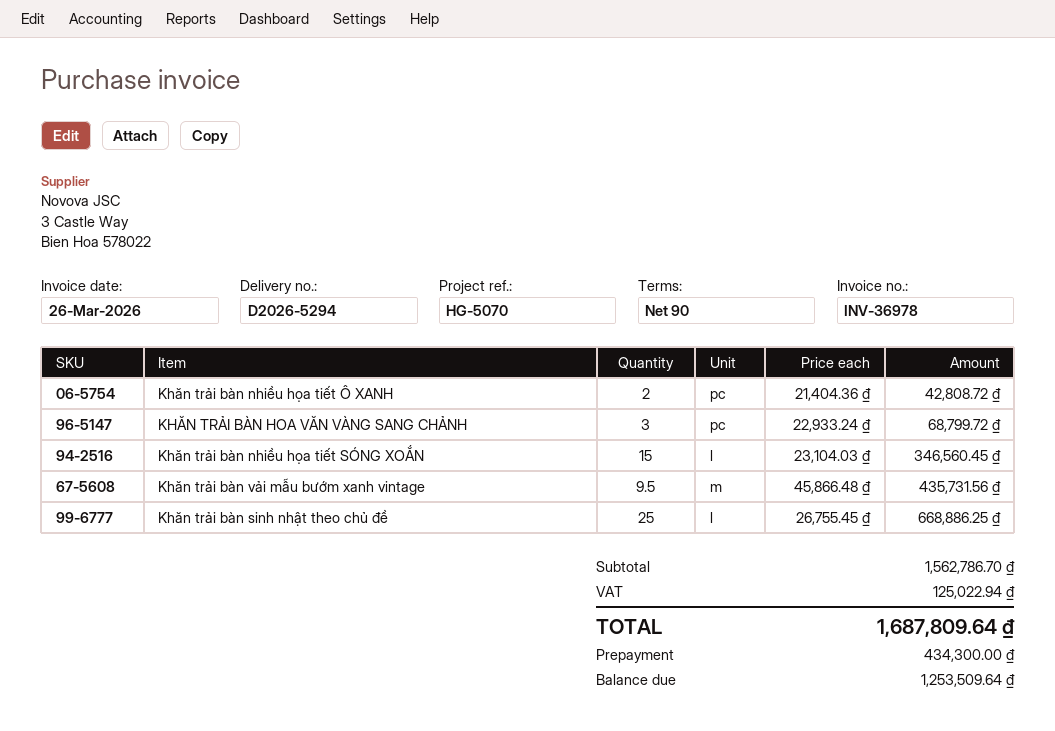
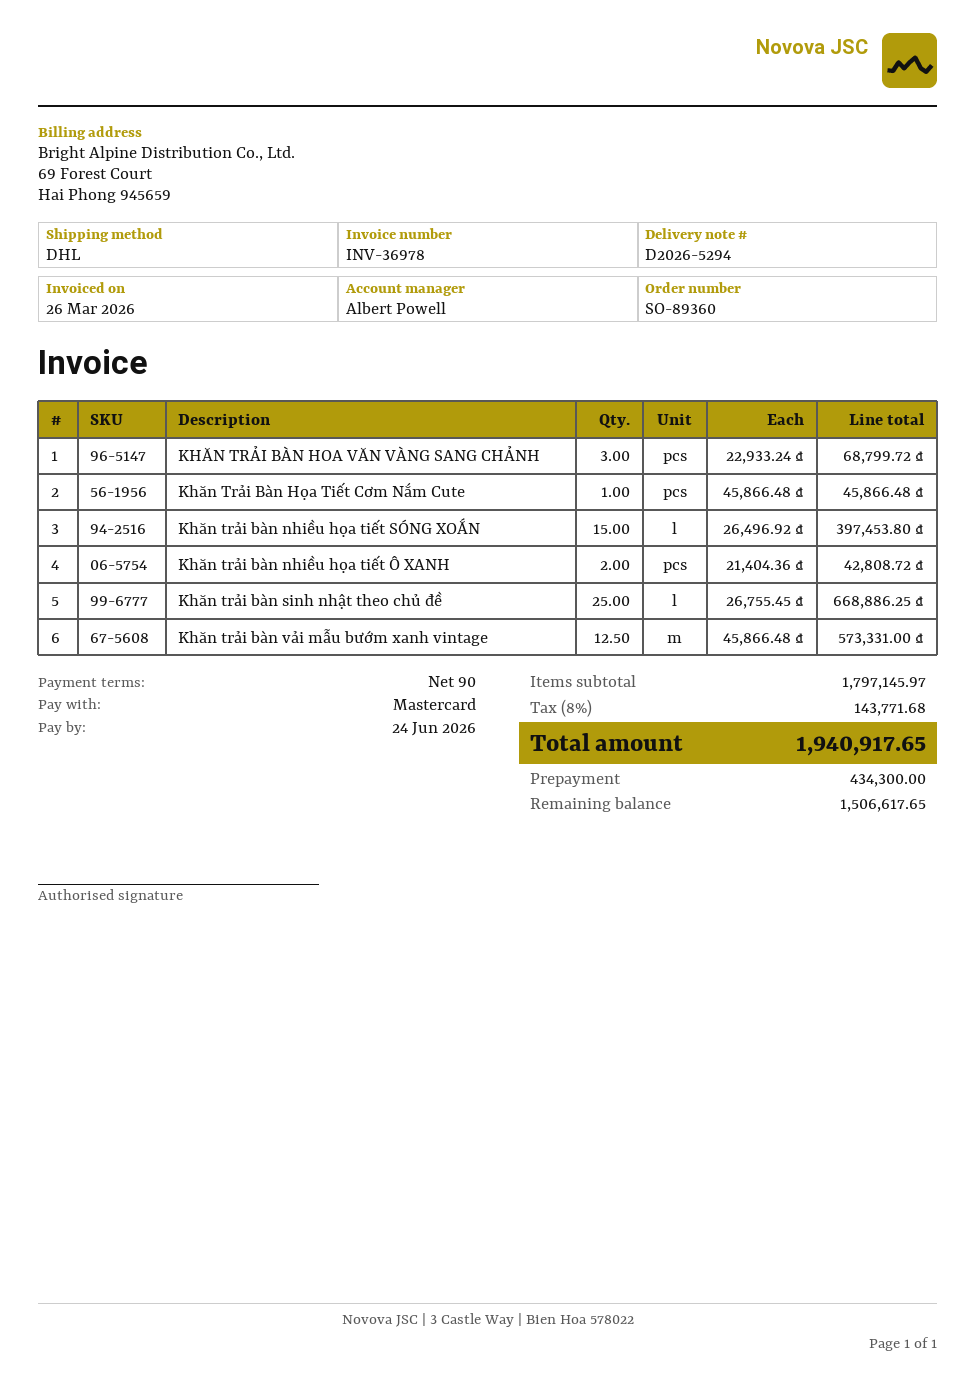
Khăn trải bàn nhiều họa tiết SÓNG XOẮN: 15 x 23104.03 = 346560.45 -> 15 x 26496.92 = 397453.80
Khăn trải bàn vải mẫu bướm xanh vintage: 9.5 x 45866.48 = 435731.56 -> 12.5 x 45866.48 = 573331.00
Khăn Trải Bàn Họa Tiết Cơm Nắm Cute: none -> 1 x 45866.48 = 45866.48
subtotal: 1562786.70 -> 1797145.97
tax: 125022.94 -> 143771.68
total: 1687809.64 -> 1940917.65
balance: 1253509.64 -> 1506617.65

